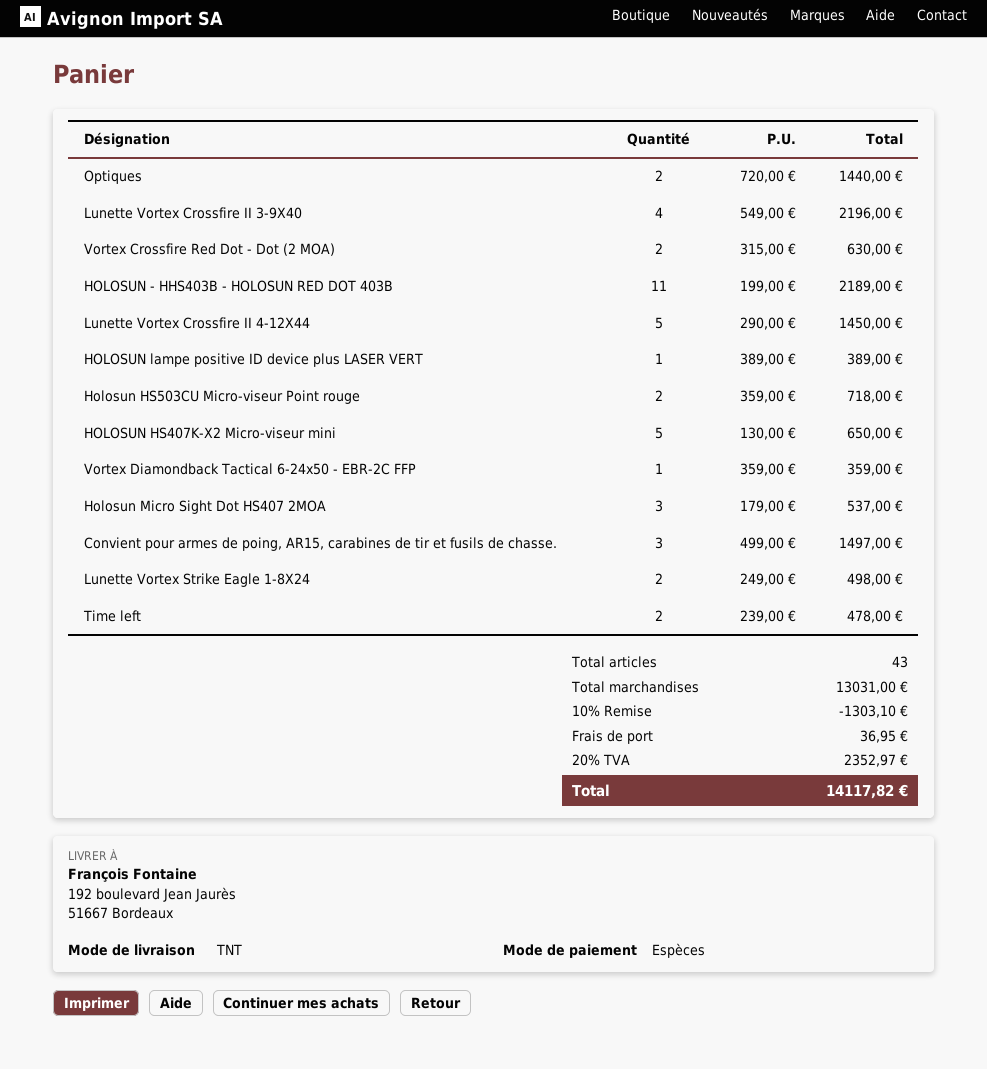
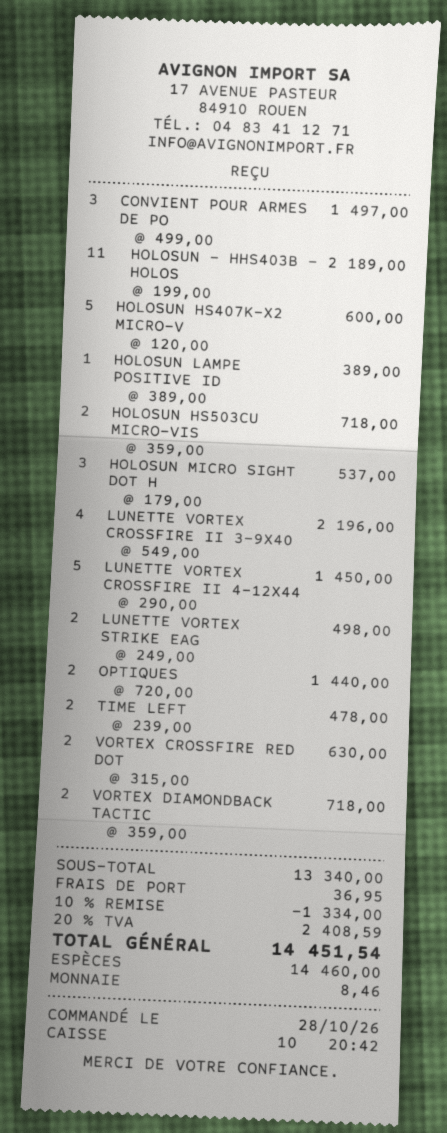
HOLOSUN HS407K-X2 Micro-viseur mini: 5 x 130.00 = 650.00 -> 5 x 120.00 = 600.00
Vortex Diamondback Tactical 6-24x50 - EBR-2C FFP: 1 x 359.00 = 359.00 -> 2 x 359.00 = 718.00
subtotal: 13031.00 -> 13340.00
discount: 10% = 1303.10 -> 10% = 1334.00
tax: 20% = 2352.97 -> 20% = 2408.59
total: 14117.82 -> 14451.54

